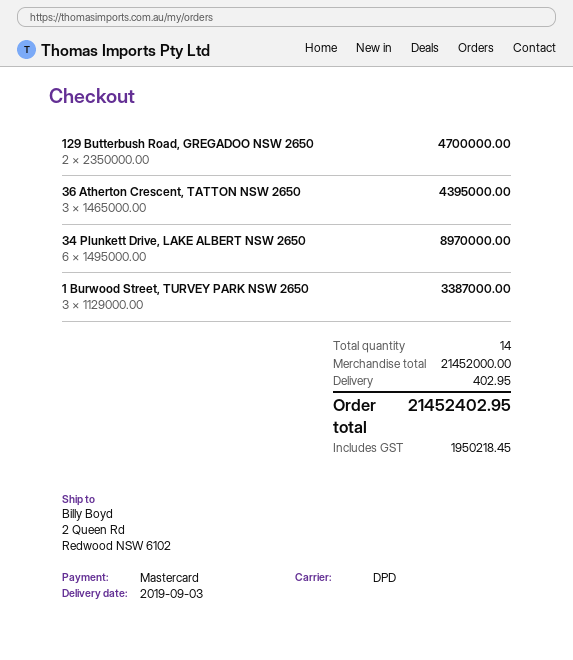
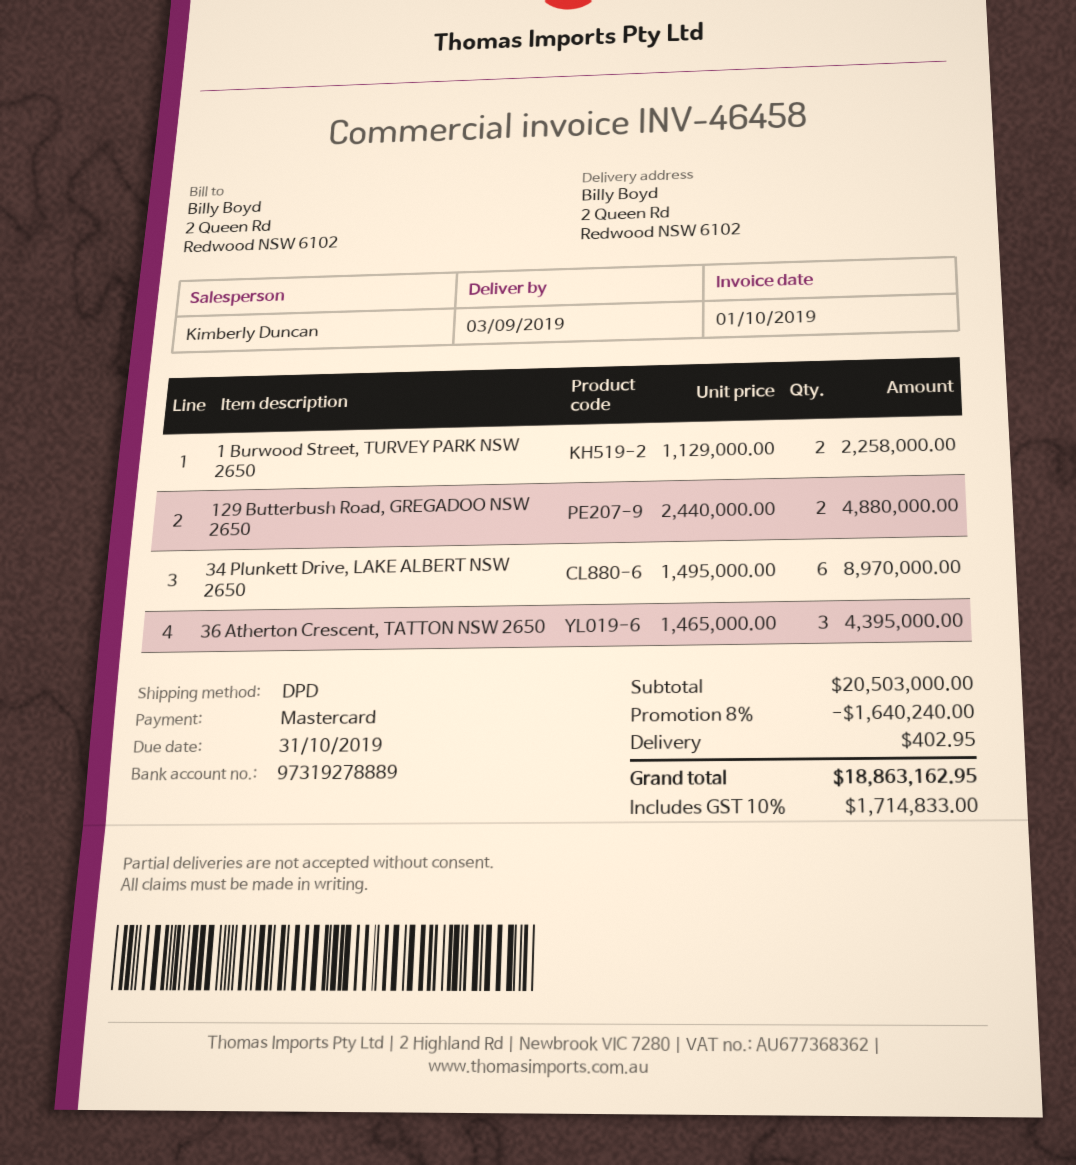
129 Butterbush Road, GREGADOO NSW 2650: 2 x 2350000.00 = 4700000.00 -> 2 x 2440000.00 = 4880000.00
1 Burwood Street, TURVEY PARK NSW 2650: 3 x 1129000.00 = 3387000.00 -> 2 x 1129000.00 = 2258000.00
subtotal: 21452000.00 -> 20503000.00
discount: none -> 8% = 1640240.00
tax: 1950218.45 -> 1714833.00
total: 21452402.95 -> 18863162.95

